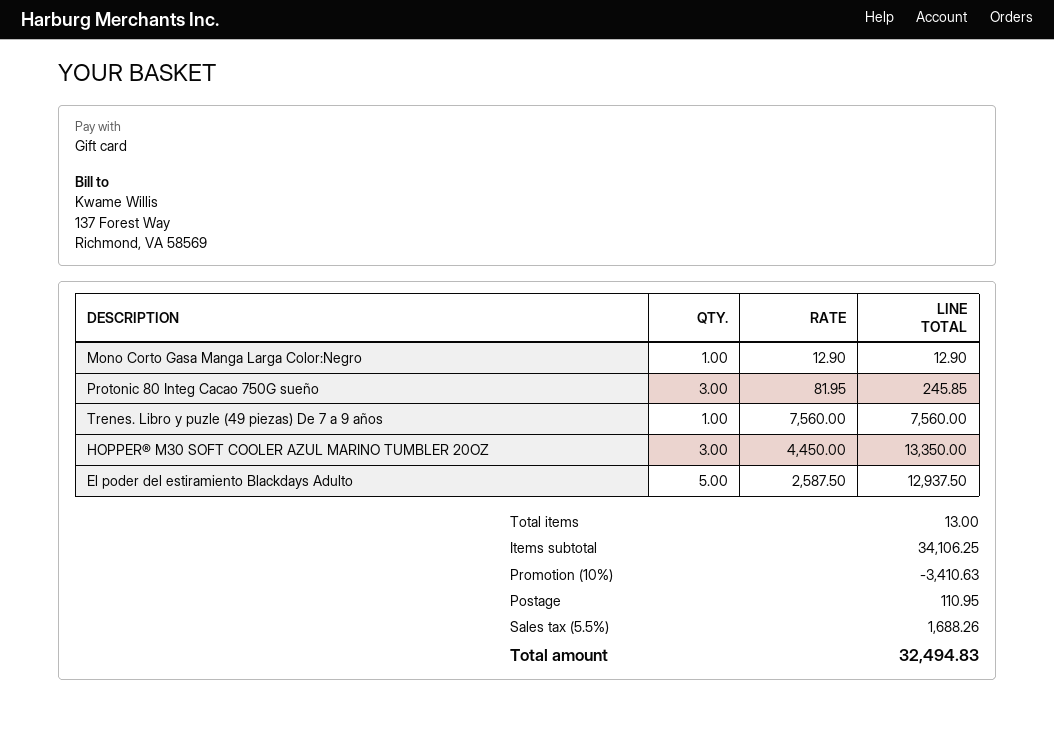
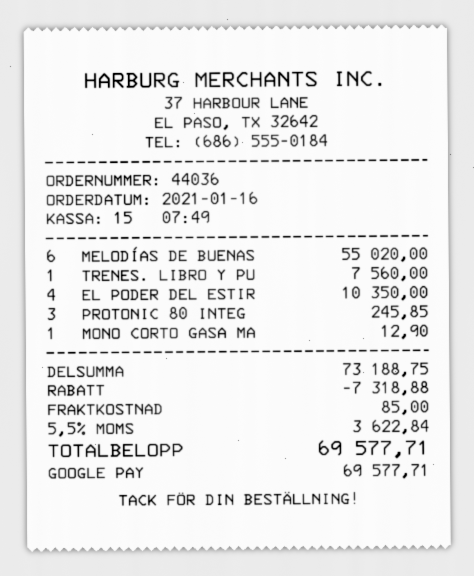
payment method: gift card -> Google Pay
HOPPER® M30 SOFT COOLER AZUL MARINO TUMBLER 20OZ: 3 for 13350.00 -> none
El poder del estiramiento Blackdays Adulto: 5 for 12937.50 -> 4 for 10350.00
MELODÍAS DE BUENAS: none -> 6 for 55020.00
subtotal: 34106.25 -> 73188.75
discount: 3410.63 -> 7318.88
shipping: 110.95 -> 85.00
tax: 5.5% = 1688.26 -> 5.5% = 3622.84
total: 32494.83 -> 69577.71

